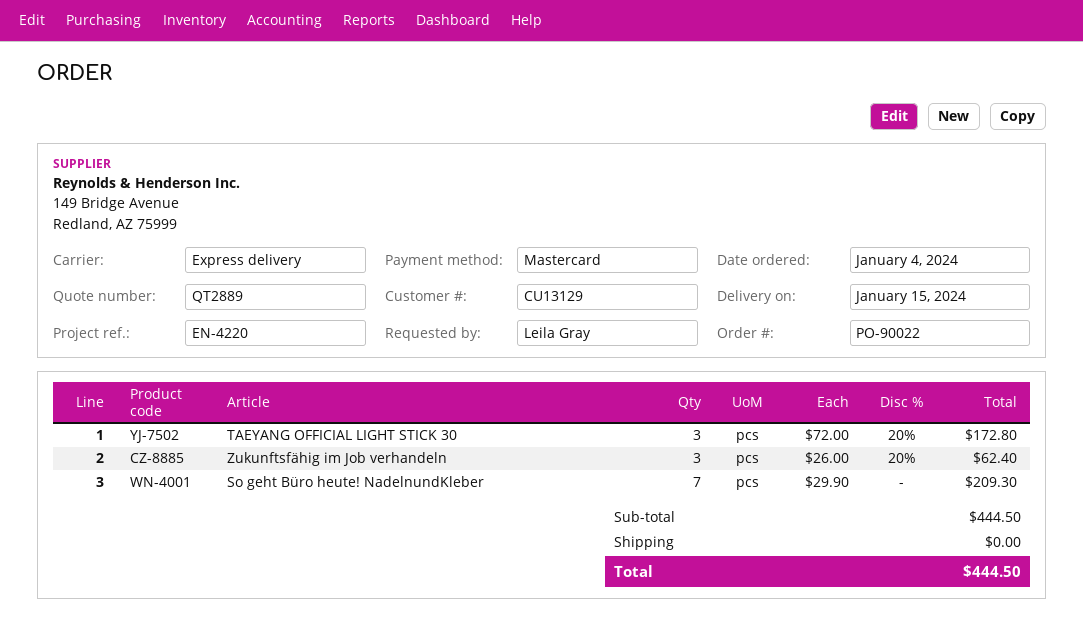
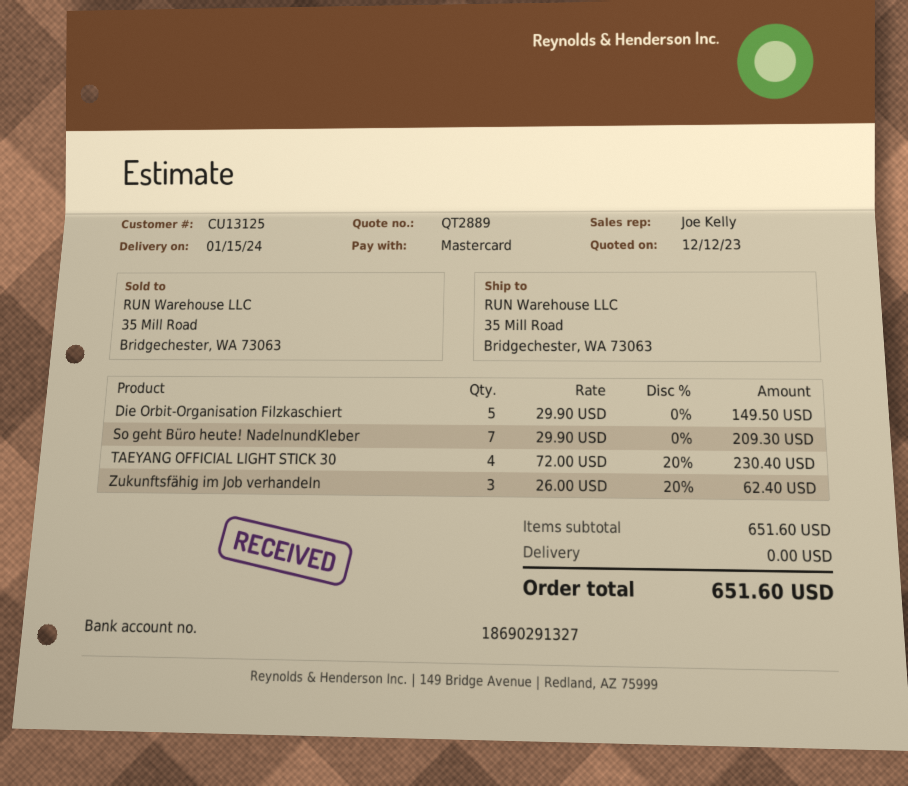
customer number: CU13129 -> CU13125
TAEYANG OFFICIAL LIGHT STICK 30: 3 x 72.00 - 20% = 172.80 -> 4 x 72.00 - 20% = 230.40
Die Orbit-Organisation Filzkaschiert: none -> 5 x 29.90 = 149.50
subtotal: 444.50 -> 651.60
total: 444.50 -> 651.60

